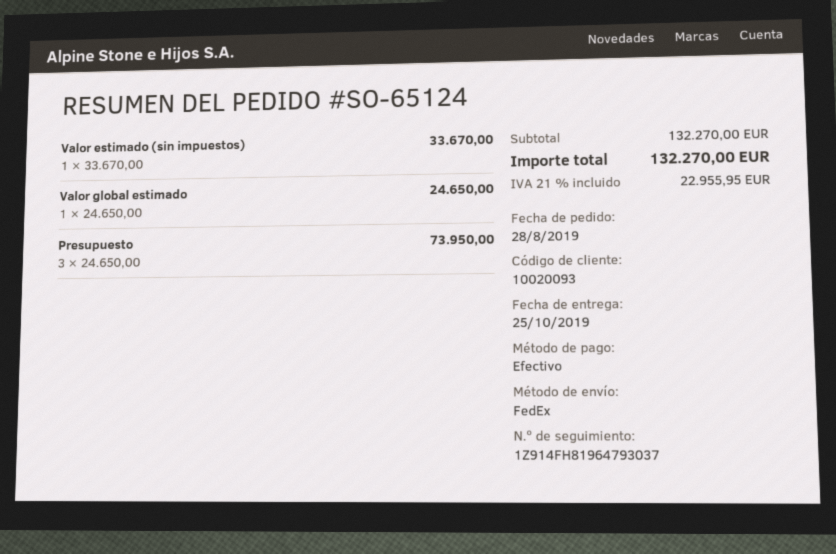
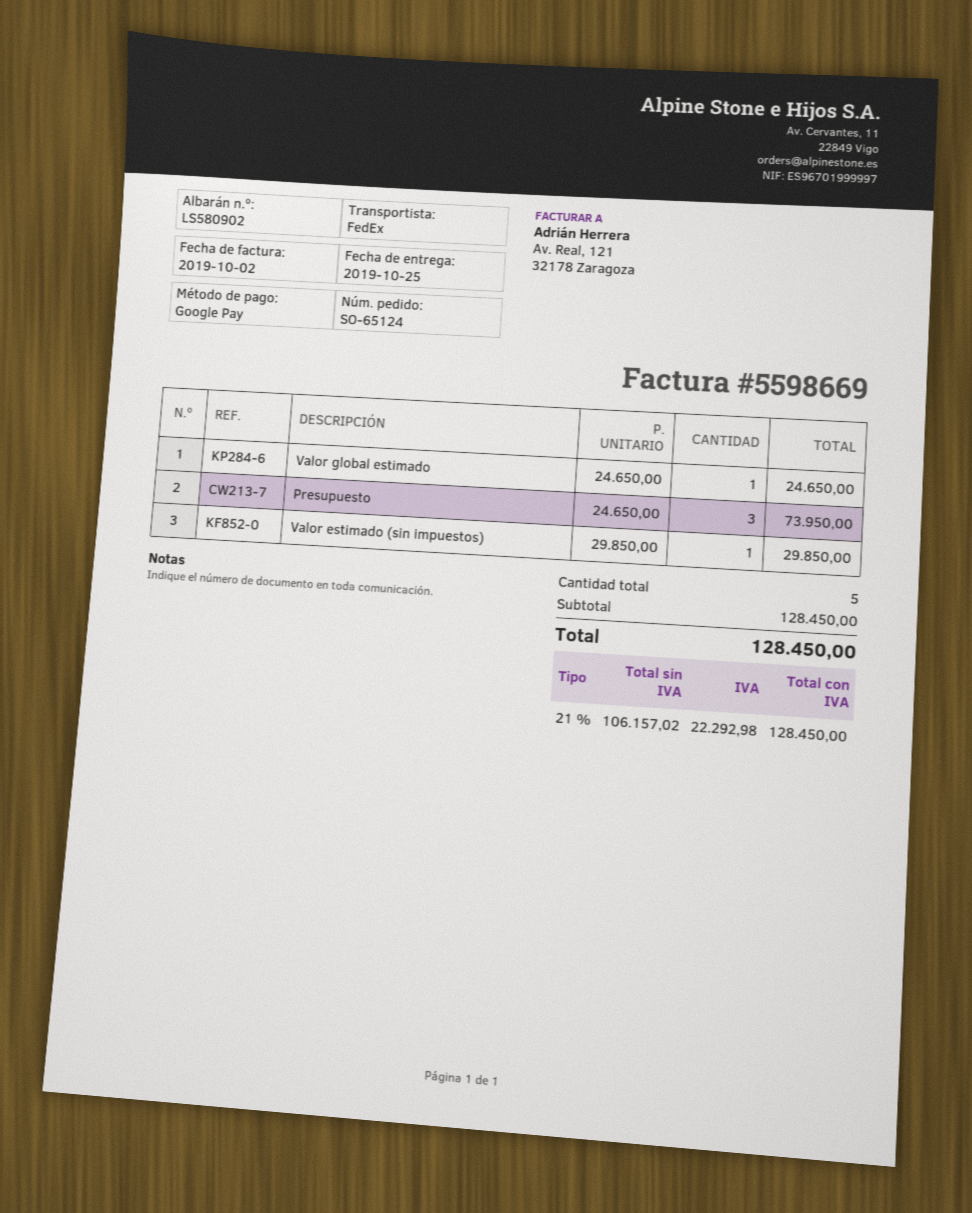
payment method: cash -> Google Pay
Valor estimado (sin impuestos): 1 x 33670.00 = 33670.00 -> 1 x 29850.00 = 29850.00
subtotal: 132270.00 -> 128450.00
tax: 21% = 22955.95 -> 21% = 22292.98
total: 132270.00 -> 128450.00

